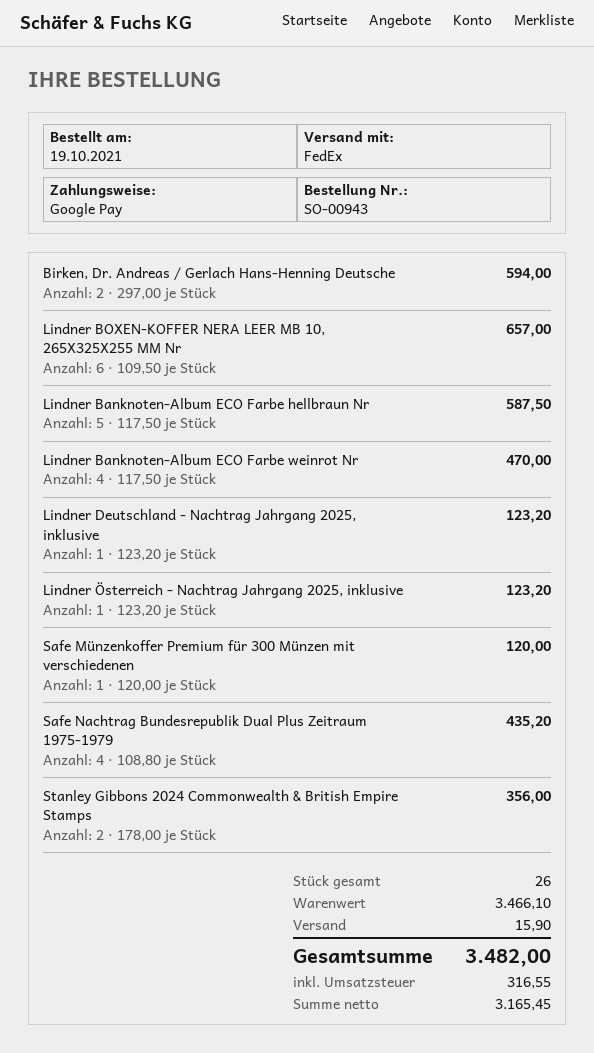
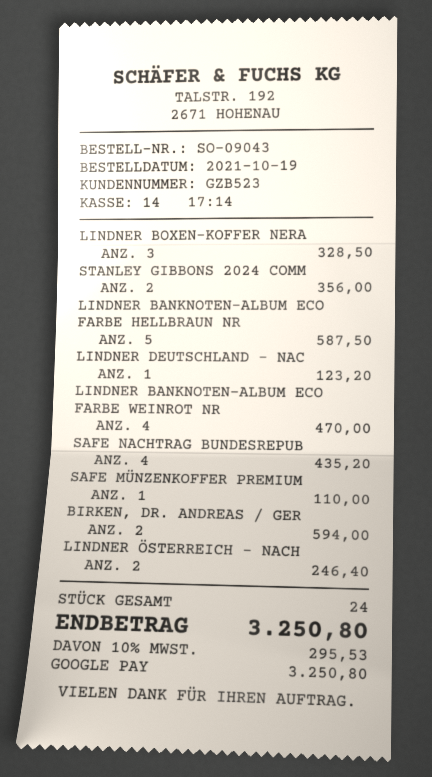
order number: SO-00943 -> SO-09043
Lindner BOXEN-KOFFER NERA LEER MB 10, 265X325X255 MM Nr: 6 for 657.00 -> 3 for 328.50
Lindner Österreich - Nachtrag Jahrgang 2025, inklusive: 1 for 123.20 -> 2 for 246.40
Safe Münzenkoffer Premium für 300 Münzen mit verschiedenen: 1 for 120.00 -> 1 for 110.00
total quantity: 26 -> 24
shipping: 15.90 -> none
tax: 316.55 -> 295.53
total: 3482.00 -> 3250.80

